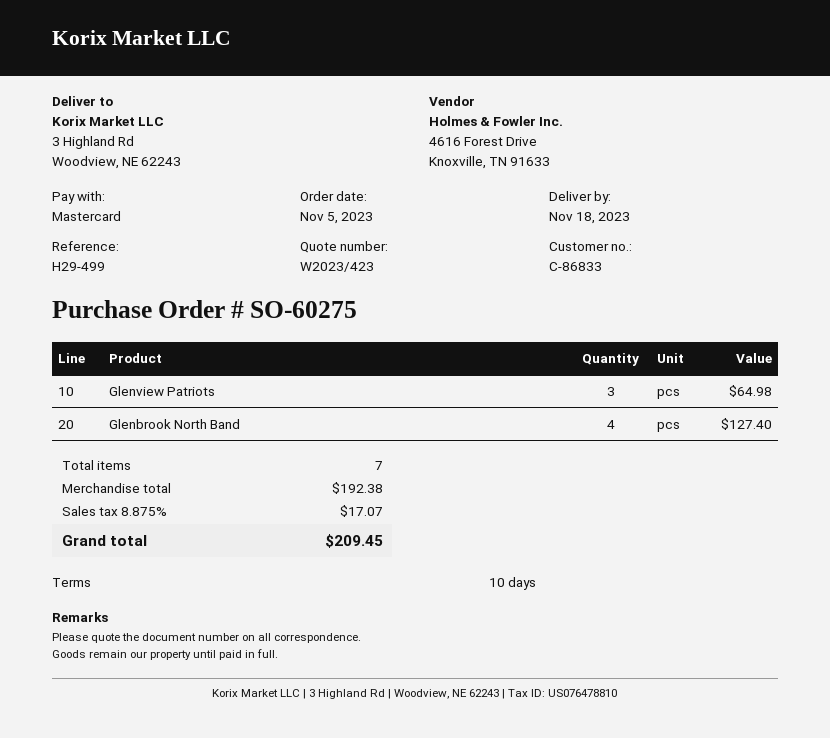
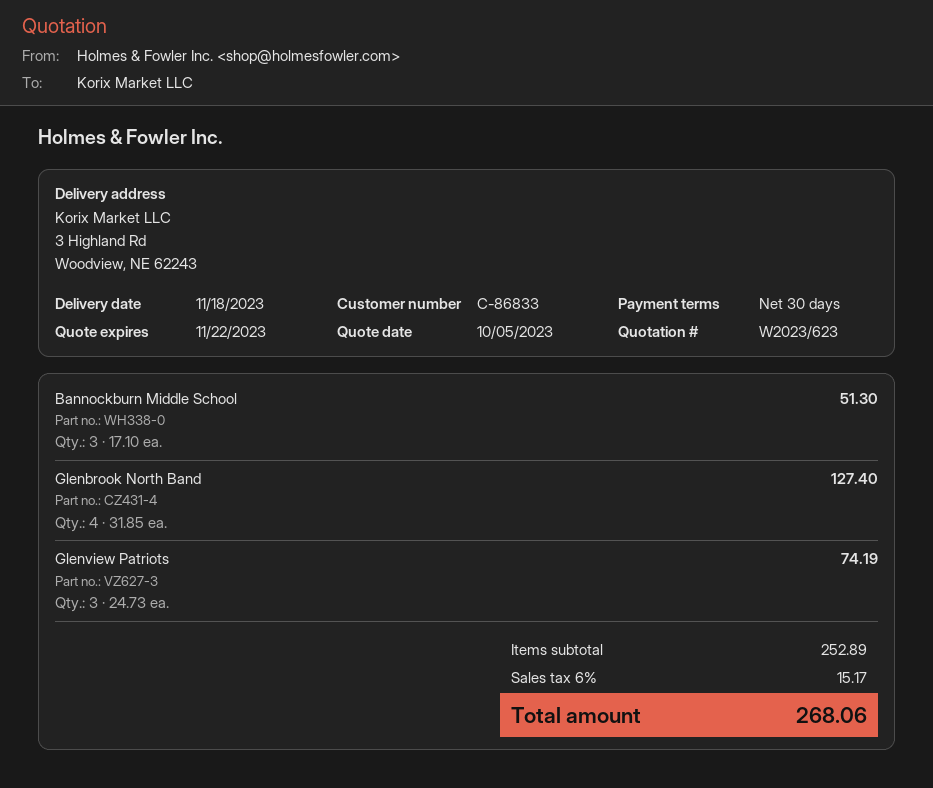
quote number: W2023/423 -> W2023/623
payment terms: 10 days -> 30 days
Glenview Patriots: 3 for 64.98 -> 3 for 74.19
Bannockburn Middle School: none -> 3 for 51.30
subtotal: 192.38 -> 252.89
tax: 8.875% = 17.07 -> 6% = 15.17
total: 209.45 -> 268.06

